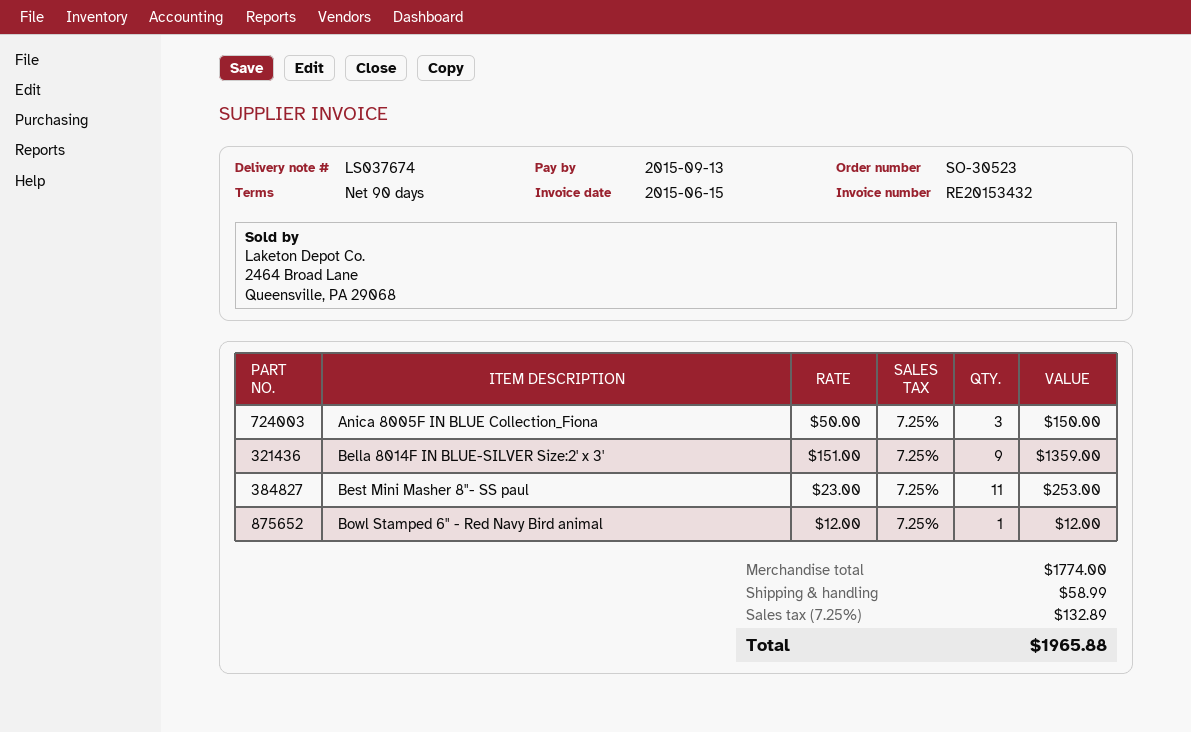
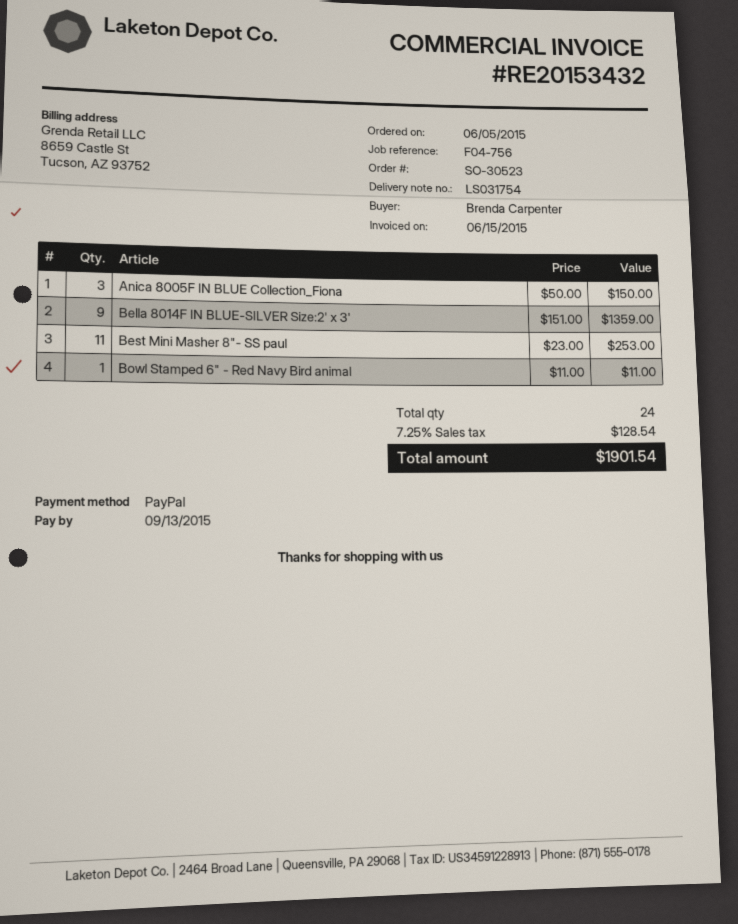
delivery note number: LS037674 -> LS031754
Bowl Stamped 6" - Red Navy Bird animal: 1 x 12.00 = 12.00 -> 1 x 11.00 = 11.00
shipping: 58.99 -> none
tax: 7.25% = 132.89 -> 7.25% = 128.54
total: 1965.88 -> 1901.54

